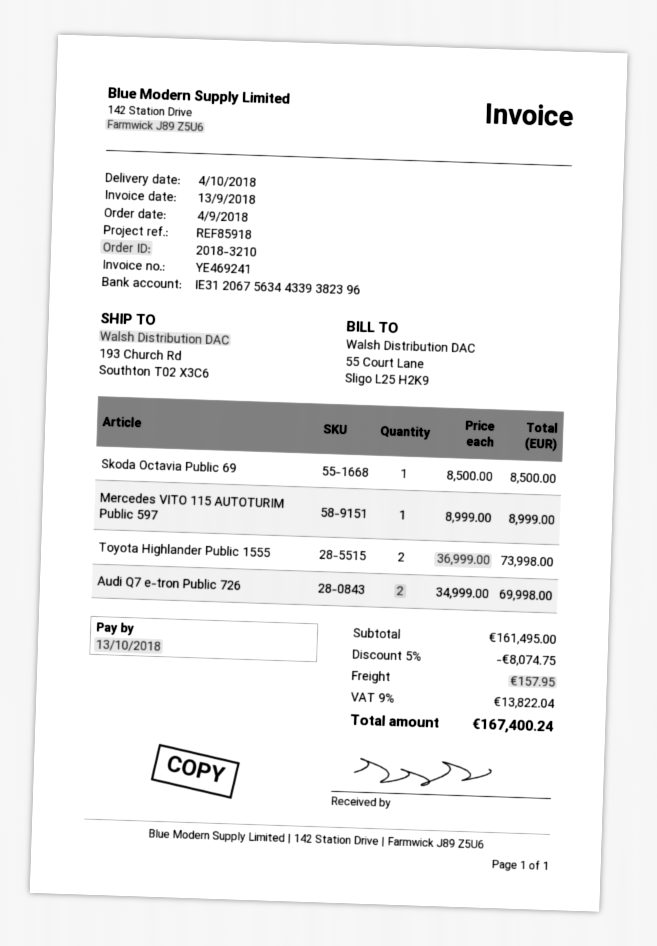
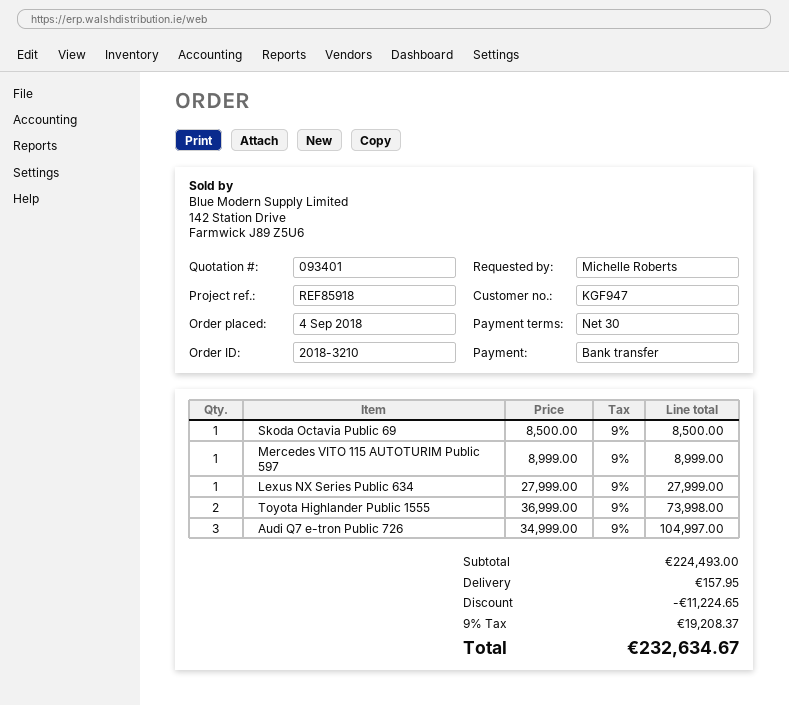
Audi Q7 e-tron Public 726: 2 x 34999.00 = 69998.00 -> 3 x 34999.00 = 104997.00
Lexus NX Series Public 634: none -> 1 x 27999.00 = 27999.00
subtotal: 161495.00 -> 224493.00
discount: 8074.75 -> 11224.65
tax: 9% = 13822.04 -> 9% = 19208.37
total: 167400.24 -> 232634.67

